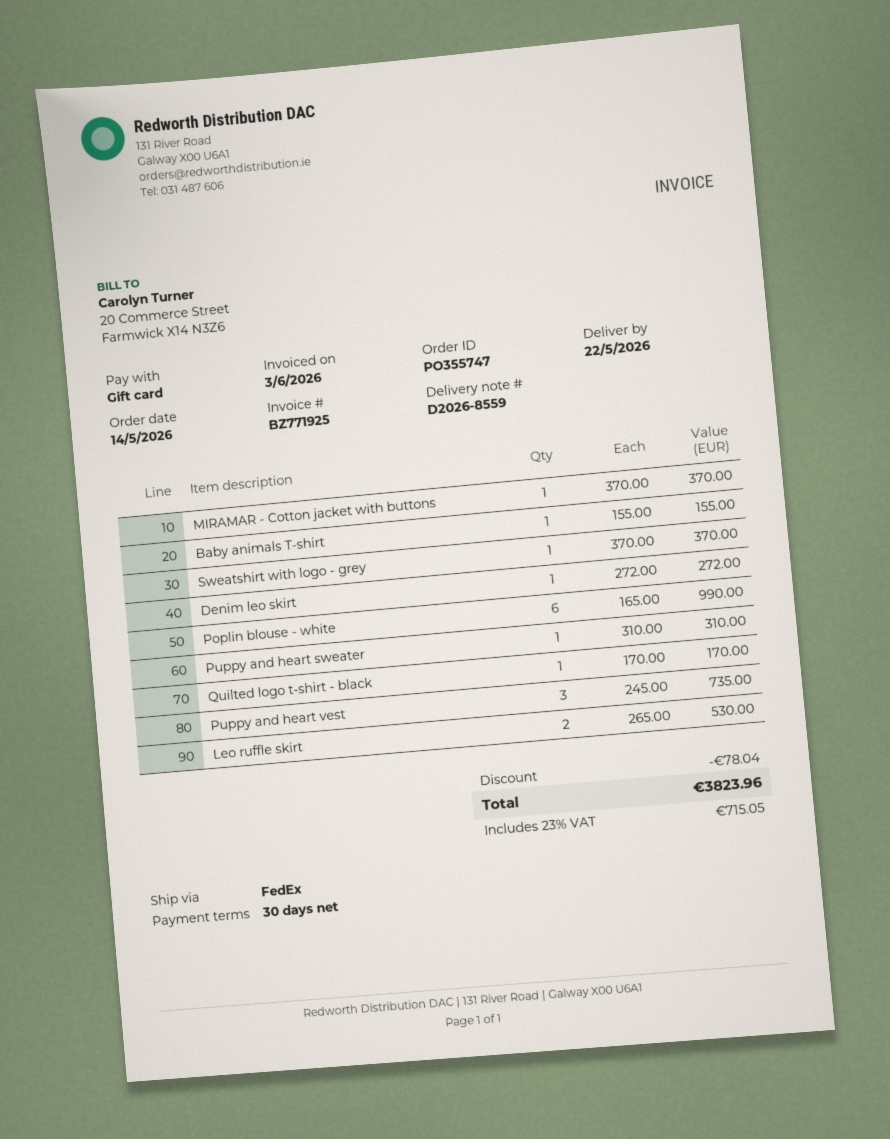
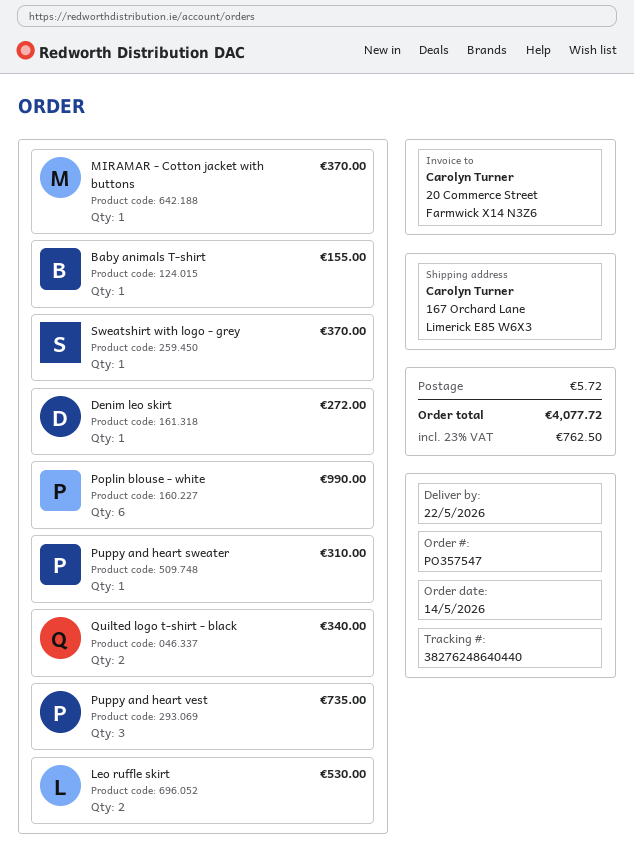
order number: PO355747 -> PO357547
Quilted logo t-shirt - black: 1 for 170.00 -> 2 for 340.00
discount: 78.04 -> none
shipping: none -> 5.72
tax: 23% = 715.05 -> 23% = 762.50
total: 3823.96 -> 4077.72

